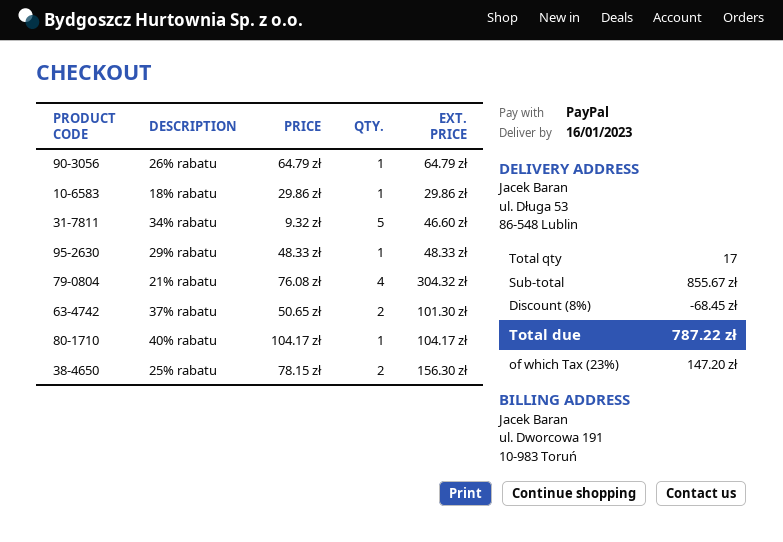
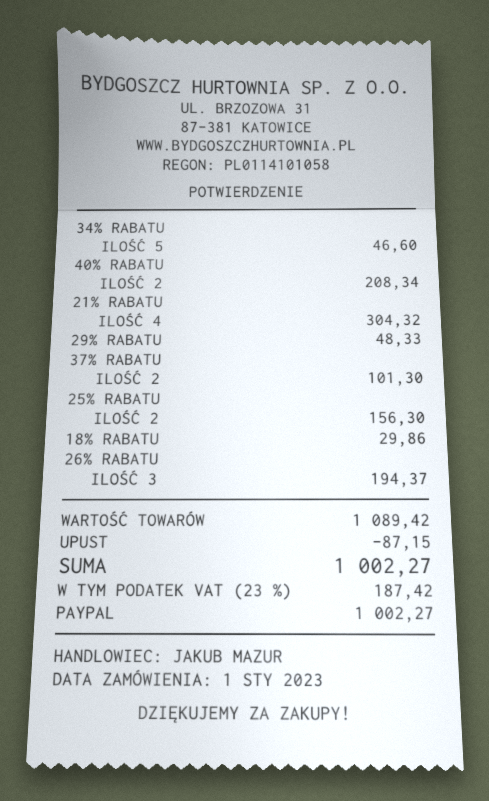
26% rabatu: 1 for 64.79 -> 3 for 194.37
40% rabatu: 1 for 104.17 -> 2 for 208.34
subtotal: 855.67 -> 1089.42
discount: 68.45 -> 87.15
tax: 23% = 147.20 -> 23% = 187.42
total: 787.22 -> 1002.27

